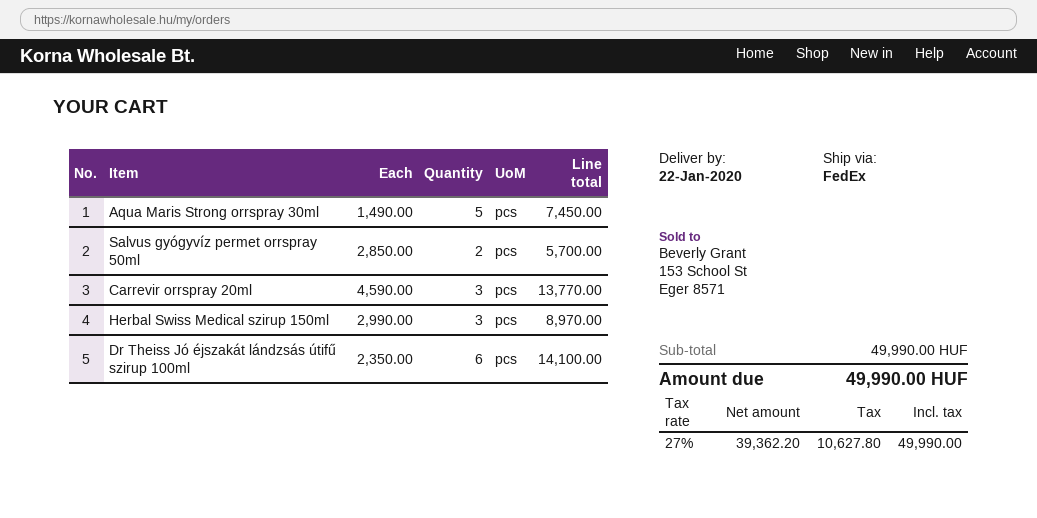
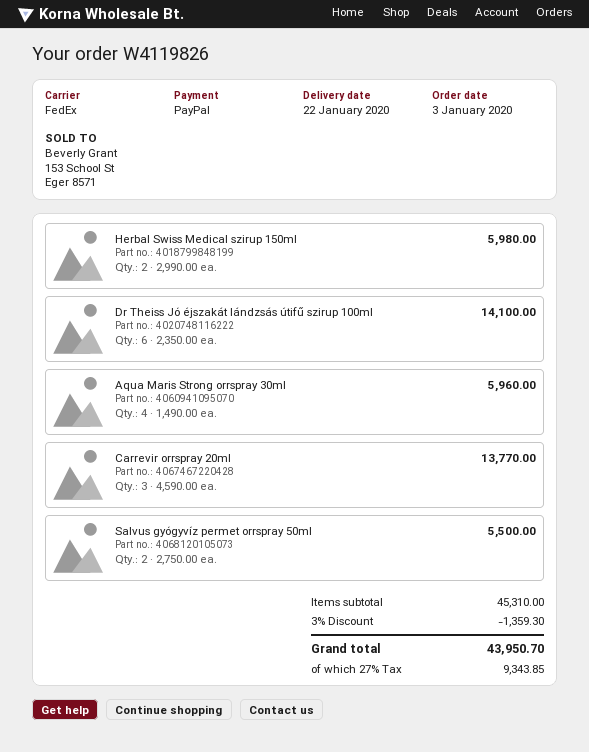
Aqua Maris Strong orrspray 30ml: 5 x 1490.00 = 7450.00 -> 4 x 1490.00 = 5960.00
Salvus gyógyvíz permet orrspray 50ml: 2 x 2850.00 = 5700.00 -> 2 x 2750.00 = 5500.00
Herbal Swiss Medical szirup 150ml: 3 x 2990.00 = 8970.00 -> 2 x 2990.00 = 5980.00
subtotal: 49990.00 -> 45310.00
discount: none -> 3% = 1359.30
tax: 27% = 10627.80 -> 27% = 9343.85
total: 49990.00 -> 43950.70

